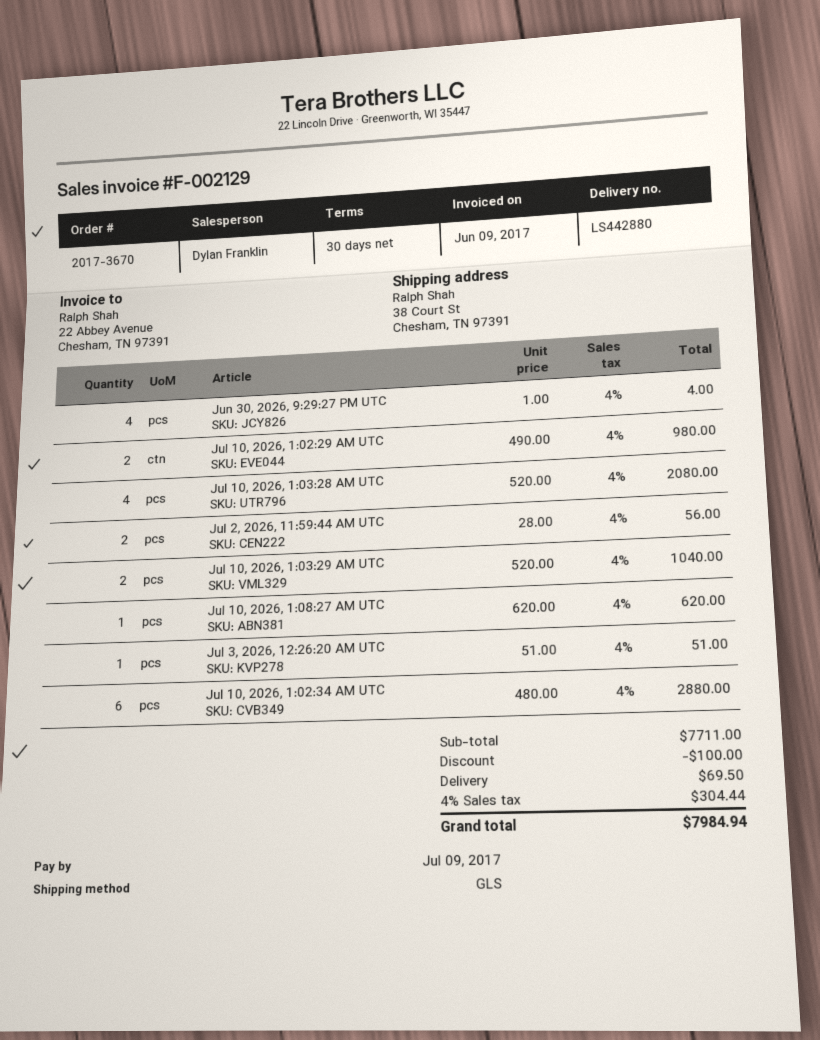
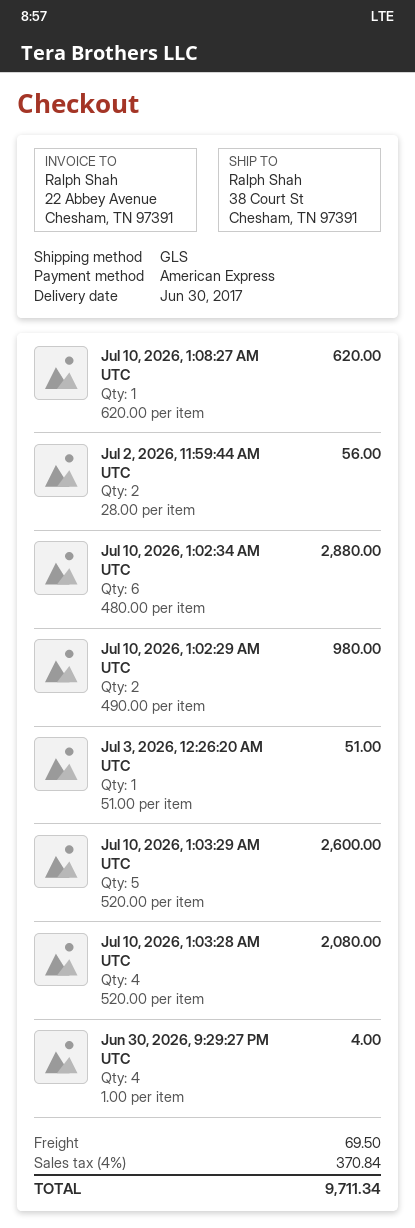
Jul 10, 2026, 1:03:29 AM UTC: 2 x 520.00 = 1040.00 -> 5 x 520.00 = 2600.00
discount: 100.00 -> none
tax: 4% = 304.44 -> 4% = 370.84
total: 7984.94 -> 9711.34

